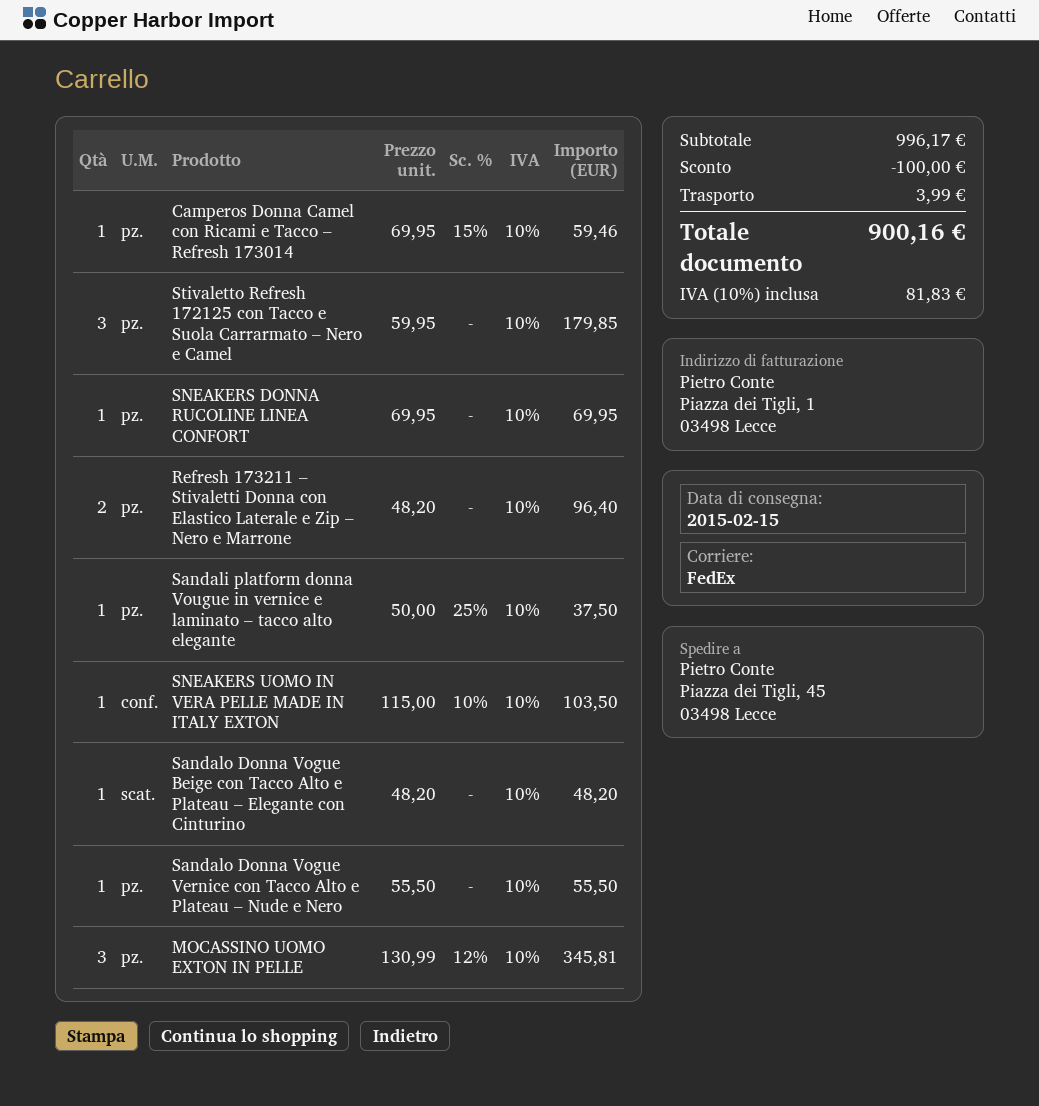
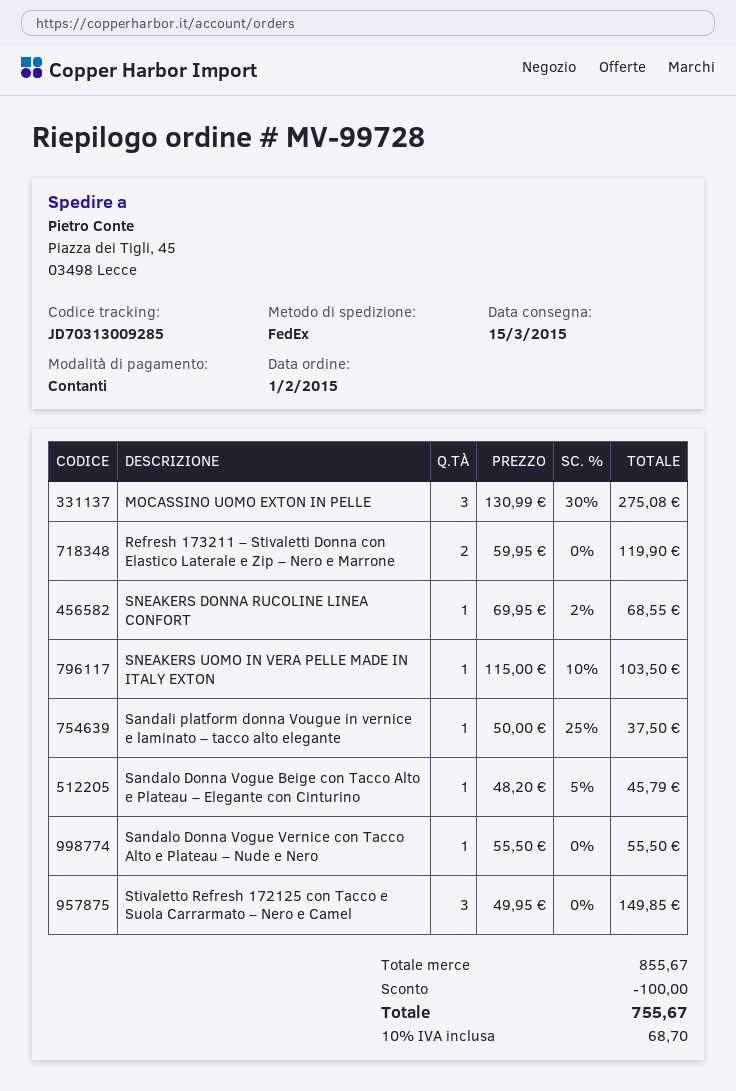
delivery date: 2015-02-15 -> 2015-03-15
Camperos Donna Camel con Ricami e Tacco – Refresh 173014: 1 x 69.95 - 15% = 59.46 -> none
Stivaletto Refresh 172125 con Tacco e Suola Carrarmato – Nero e Camel: 3 x 59.95 = 179.85 -> 3 x 49.95 = 149.85
SNEAKERS DONNA RUCOLINE LINEA CONFORT: 1 x 69.95 = 69.95 -> 1 x 69.95 - 2% = 68.55
Refresh 173211 – Stivaletti Donna con Elastico Laterale e Zip – Nero e Marrone: 2 x 48.20 = 96.40 -> 2 x 59.95 = 119.90
Sandalo Donna Vogue Beige con Tacco Alto e Plateau – Elegante con Cinturino: 1 x 48.20 = 48.20 -> 1 x 48.20 - 5% = 45.79
MOCASSINO UOMO EXTON IN PELLE: 3 x 130.99 - 12% = 345.81 -> 3 x 130.99 - 30% = 275.08
subtotal: 996.17 -> 855.67
shipping: 3.99 -> none
tax: 10% = 81.83 -> 10% = 68.70
total: 900.16 -> 755.67

